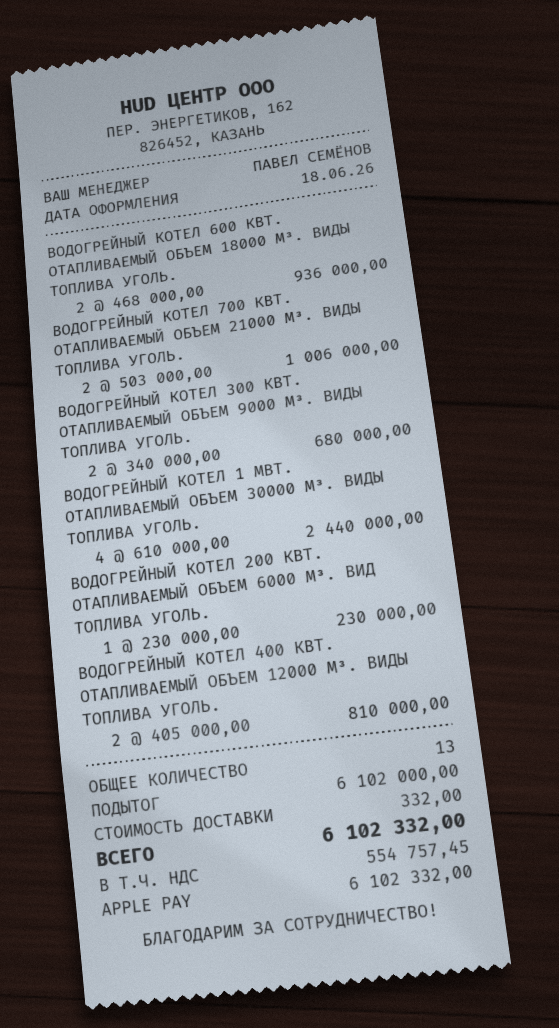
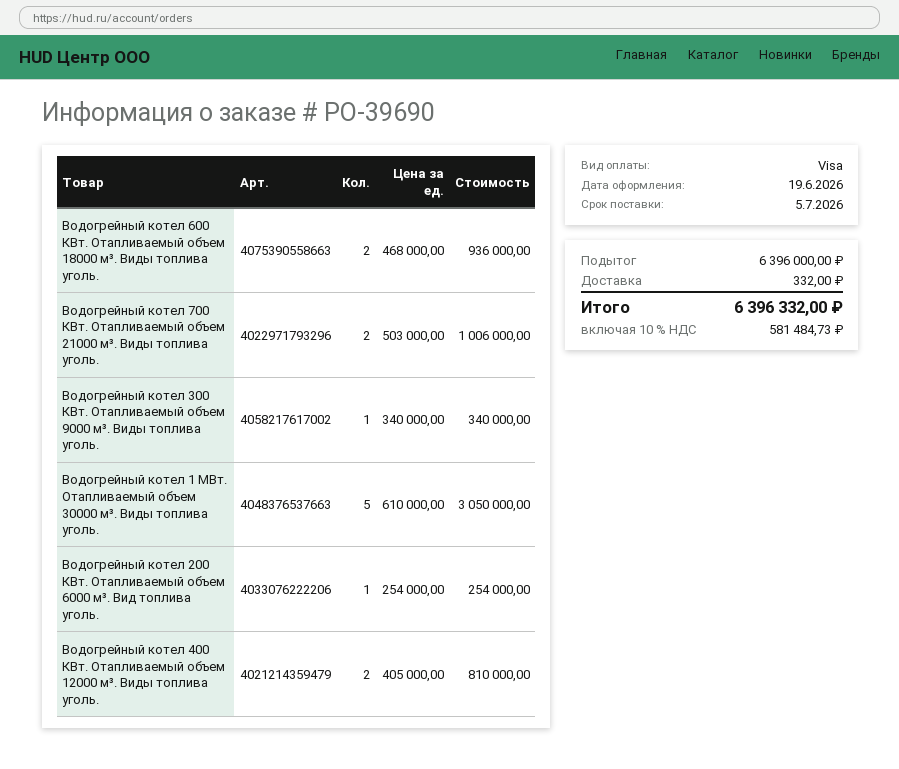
order date: 2026-06-18 -> 2026-06-19
payment method: Apple Pay -> Visa
ВОДОГРЕЙНЫЙ КОТЕЛ 300 КВТ. ОТАПЛИВАЕМЫЙ ОБЪЕМ 9000 М³. ВИДЫ ТОПЛИВА УГОЛЬ.: 2 x 340000.00 = 680000.00 -> 1 x 340000.00 = 340000.00
ВОДОГРЕЙНЫЙ КОТЕЛ 1 МВТ. ОТАПЛИВАЕМЫЙ ОБЪЕМ 30000 М³. ВИДЫ ТОПЛИВА УГОЛЬ.: 4 x 610000.00 = 2440000.00 -> 5 x 610000.00 = 3050000.00
ВОДОГРЕЙНЫЙ КОТЕЛ 200 КВТ. ОТАПЛИВАЕМЫЙ ОБЪЕМ 6000 М³. ВИД ТОПЛИВА УГОЛЬ.: 1 x 230000.00 = 230000.00 -> 1 x 254000.00 = 254000.00
subtotal: 6102000.00 -> 6396000.00
tax: 554757.45 -> 581484.73
total: 6102332.00 -> 6396332.00

